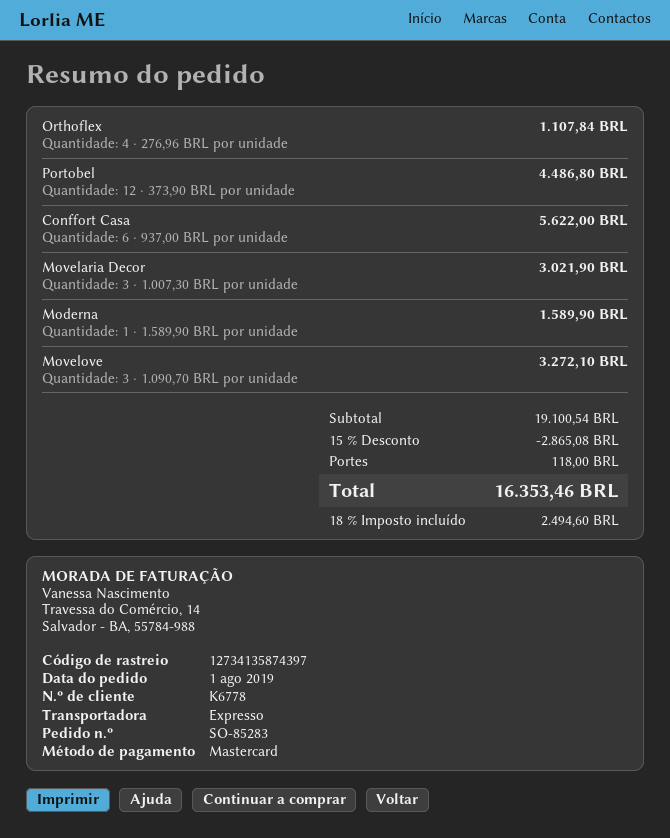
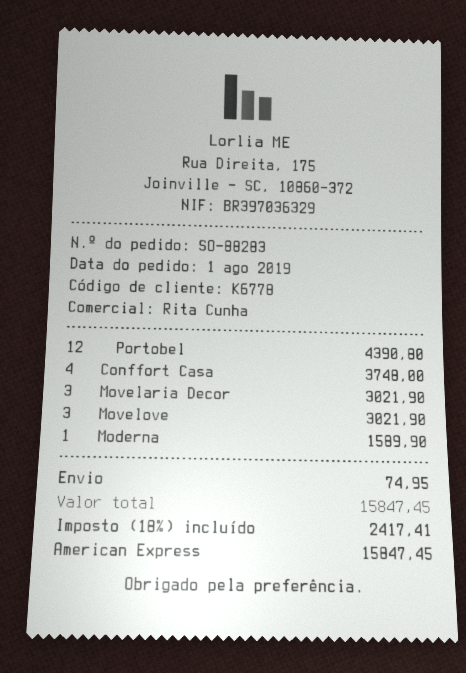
order number: SO-85283 -> SO-88283
payment method: Mastercard -> American Express
Orthoflex: 4 for 1107.84 -> none
Portobel: 12 for 4486.80 -> 12 for 4390.80
Conffort Casa: 6 for 5622.00 -> 4 for 3748.00
Movelove: 3 for 3272.10 -> 3 for 3021.90
discount: 15% = 2865.08 -> none
shipping: 118.00 -> 74.95
tax: 18% = 2494.60 -> 18% = 2417.41
total: 16353.46 -> 15847.45

